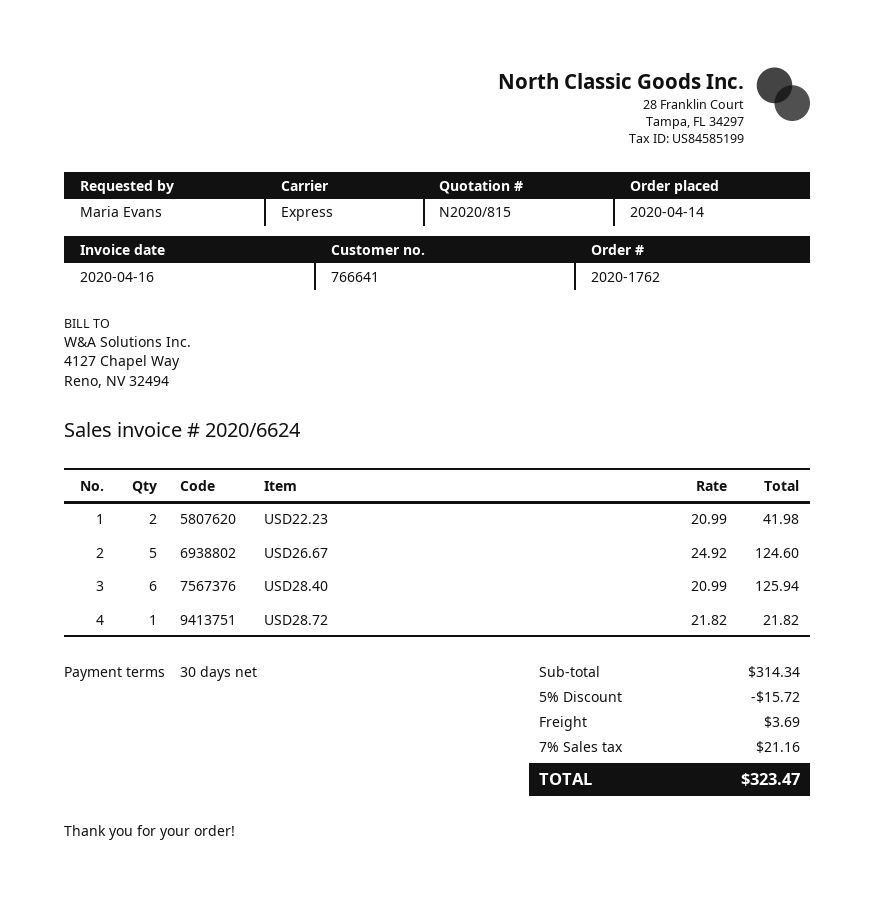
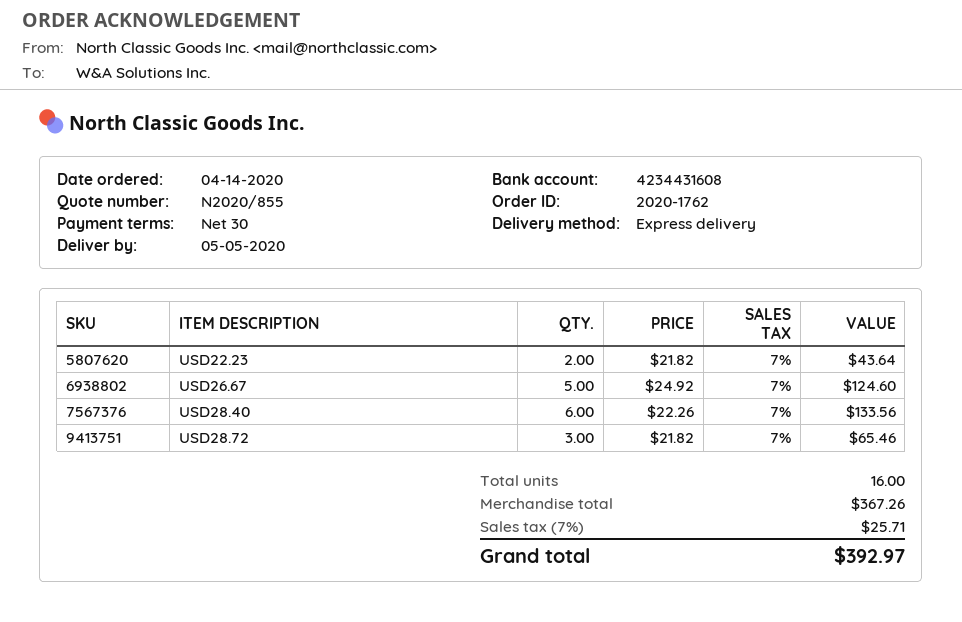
quote number: N2020/815 -> N2020/855
USD22.23: 2 x 20.99 = 41.98 -> 2 x 21.82 = 43.64
USD28.40: 6 x 20.99 = 125.94 -> 6 x 22.26 = 133.56
USD28.72: 1 x 21.82 = 21.82 -> 3 x 21.82 = 65.46
subtotal: 314.34 -> 367.26
discount: 5% = 15.72 -> none
shipping: 3.69 -> none
tax: 7% = 21.16 -> 7% = 25.71
total: 323.47 -> 392.97

